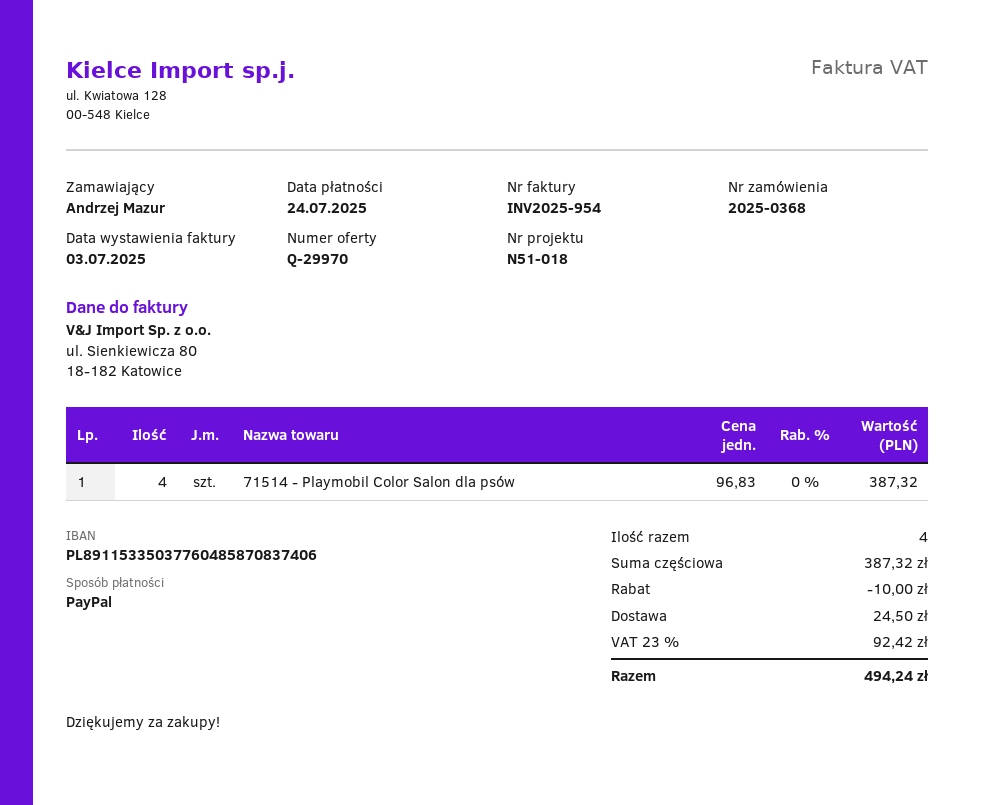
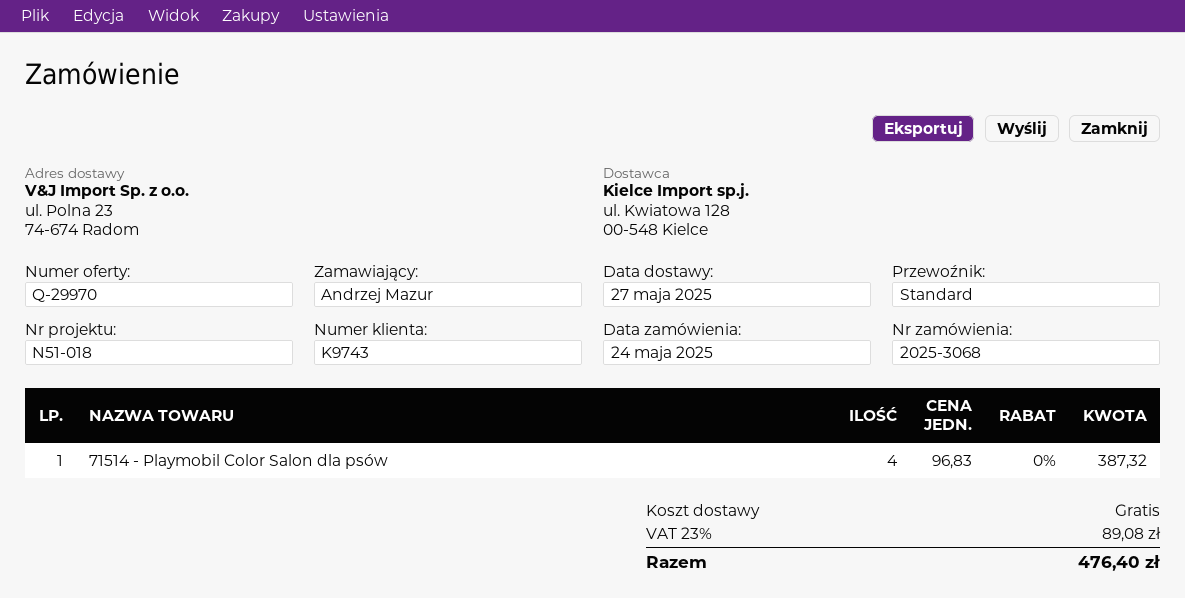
order number: 2025-0368 -> 2025-3068
discount: 10.00 -> none
shipping: 24.50 -> 0.00
tax: 23% = 92.42 -> 23% = 89.08
total: 494.24 -> 476.40

